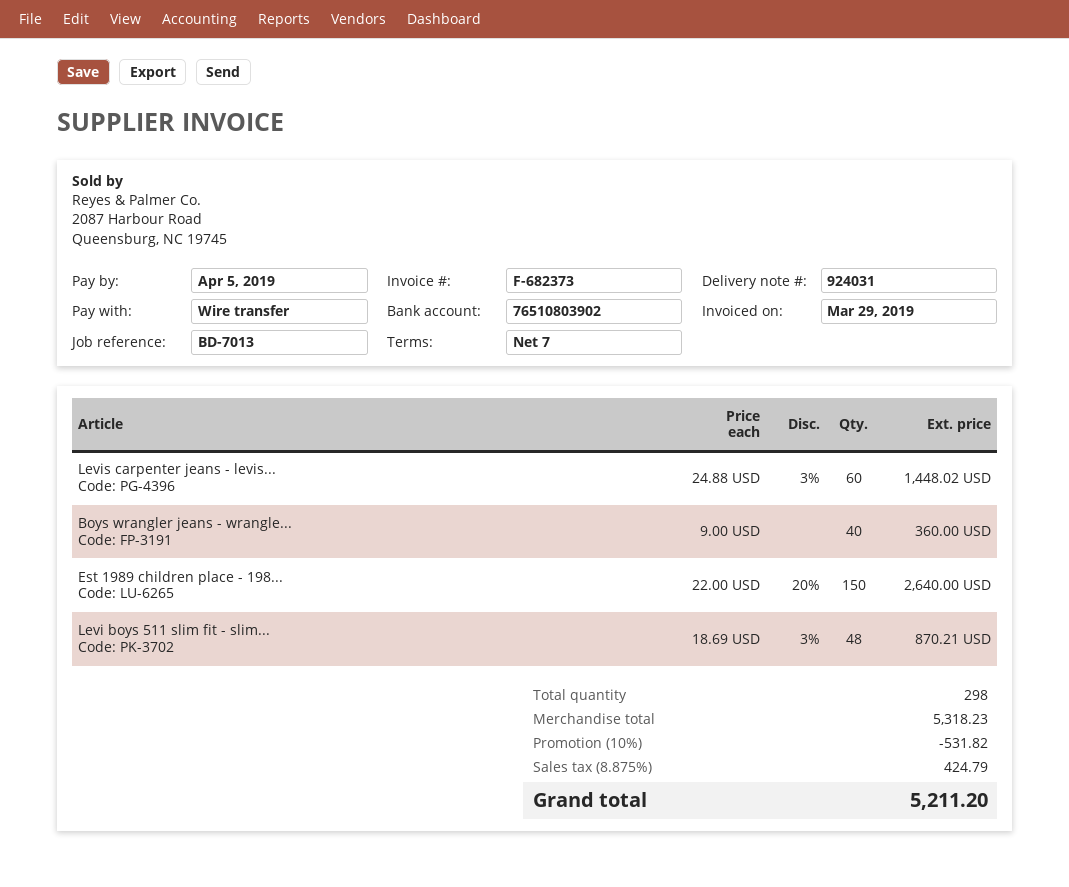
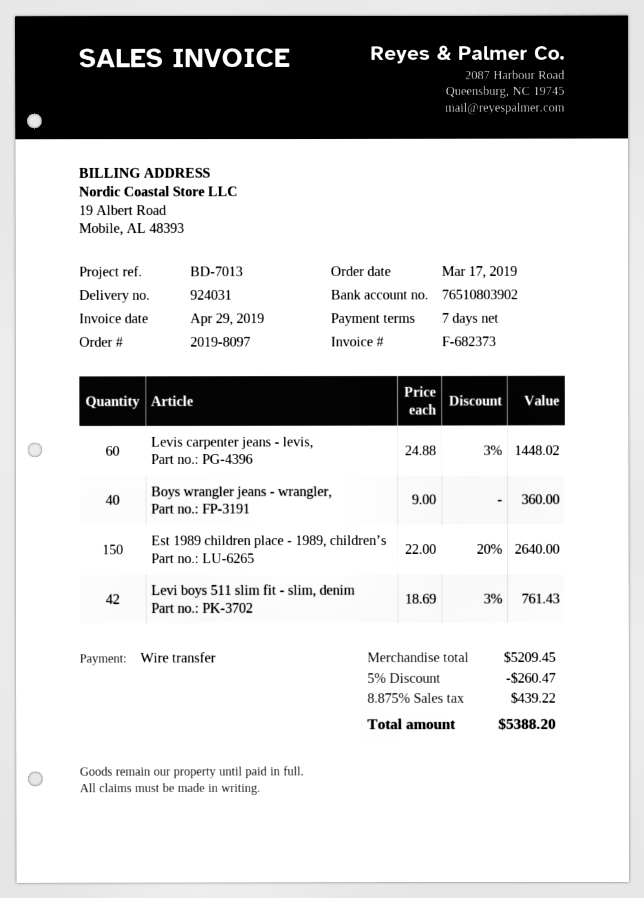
invoice date: 2019-03-29 -> 2019-04-29
Levi boys 511 slim fit - slim...: 48 x 18.69 - 3% = 870.21 -> 42 x 18.69 - 3% = 761.43
subtotal: 5318.23 -> 5209.45
discount: 10% = 531.82 -> 5% = 260.47
tax: 8.875% = 424.79 -> 8.875% = 439.22
total: 5211.20 -> 5388.20

